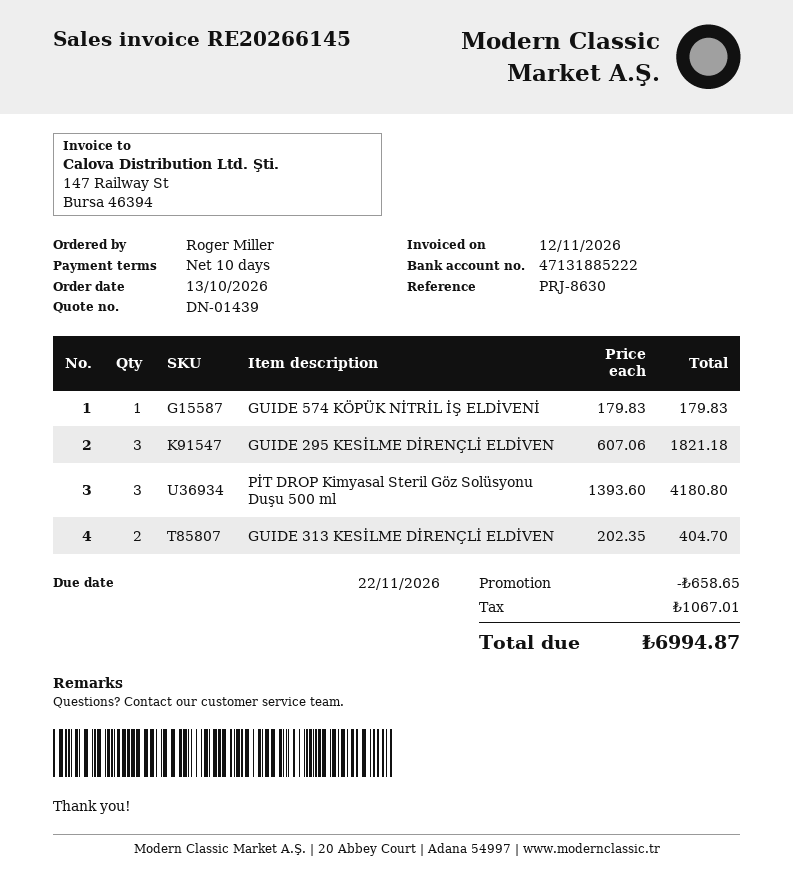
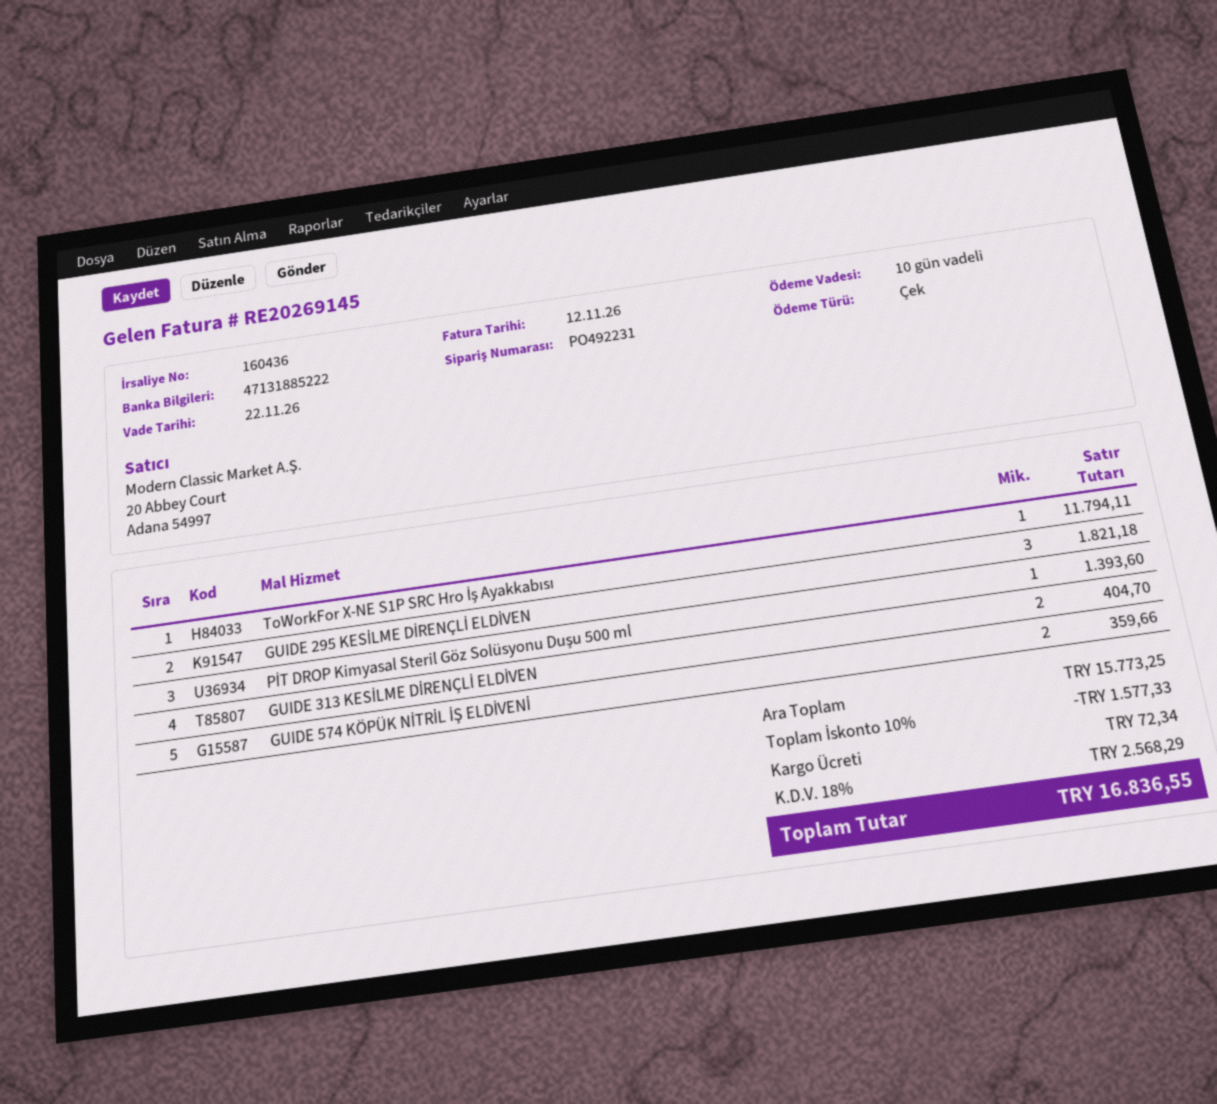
invoice number: RE20266145 -> RE20269145
GUIDE 574 KÖPÜK NİTRİL İŞ ELDİVENİ: 1 for 179.83 -> 2 for 359.66
PİT DROP Kimyasal Steril Göz Solüsyonu Duşu 500 ml: 3 for 4180.80 -> 1 for 1393.60
ToWorkFor X-NE S1P SRC Hro İş Ayakkabısı: none -> 1 for 11794.11
discount: 658.65 -> 1577.33
shipping: none -> 72.34
tax: 1067.01 -> 2568.29
total: 6994.87 -> 16836.55

